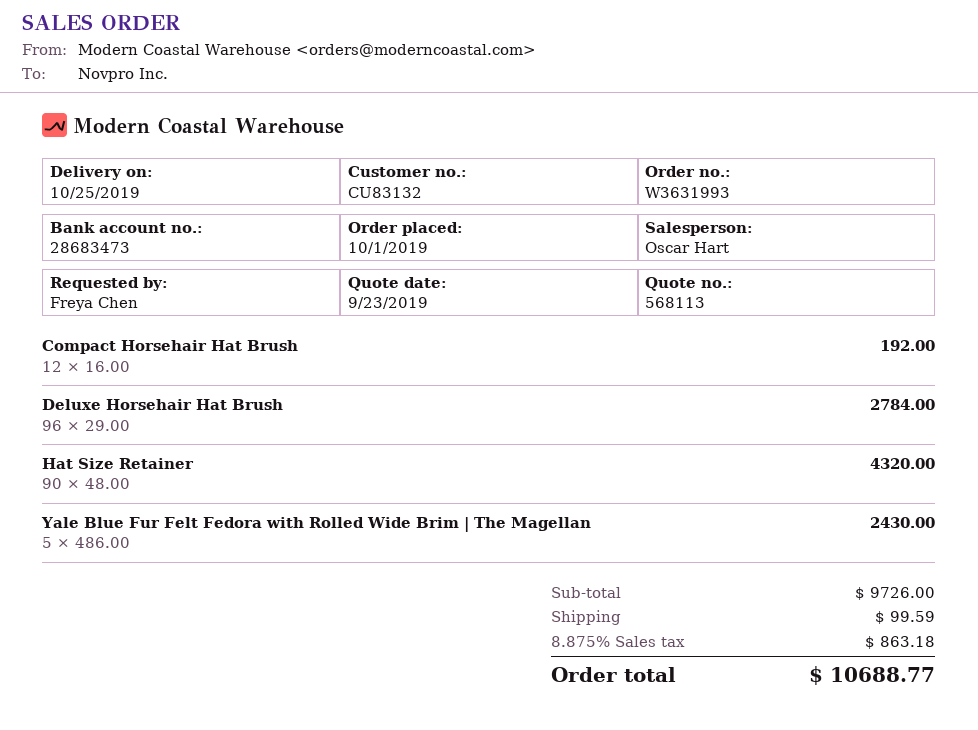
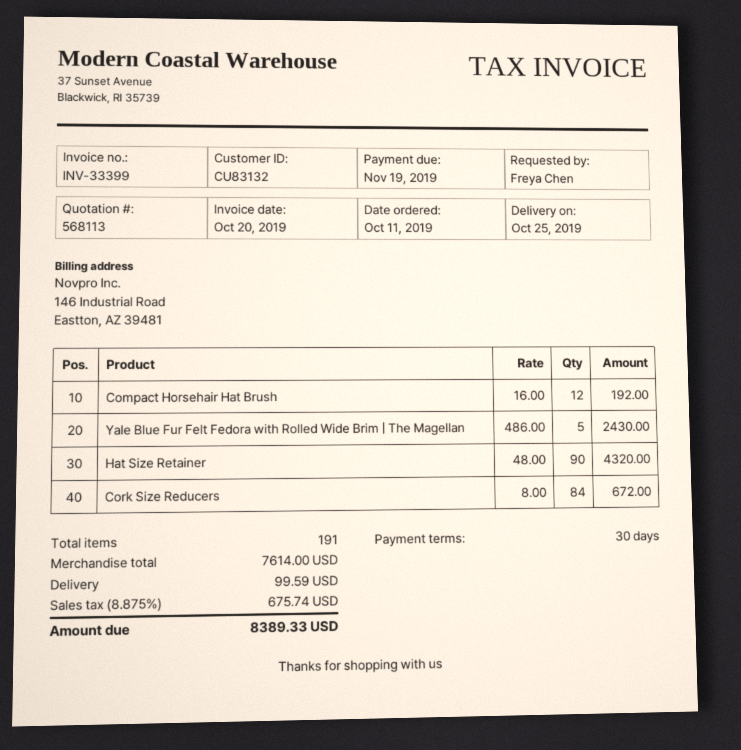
order date: 2019-10-01 -> 2019-10-11
Deluxe Horsehair Hat Brush: 96 x 29.00 = 2784.00 -> none
Cork Size Reducers: none -> 84 x 8.00 = 672.00
subtotal: 9726.00 -> 7614.00
tax: 8.875% = 863.18 -> 8.875% = 675.74
total: 10688.77 -> 8389.33

